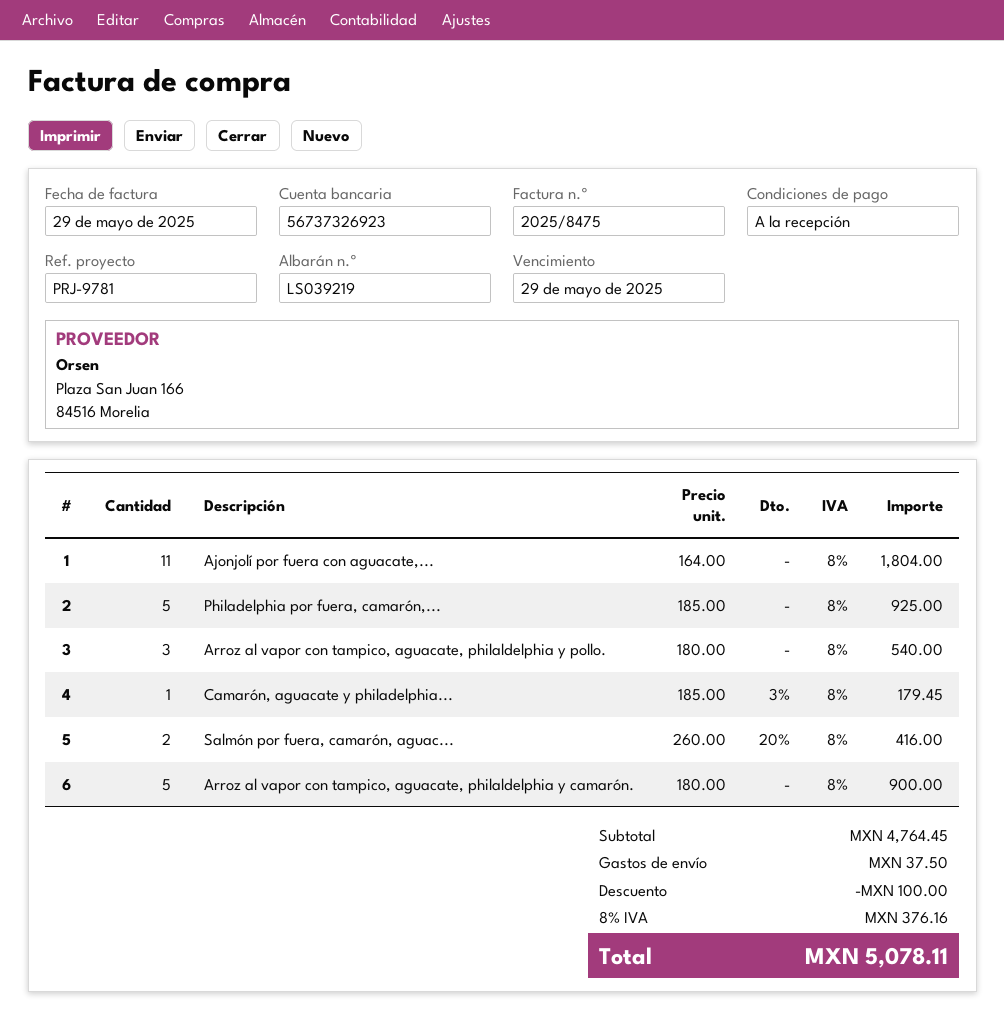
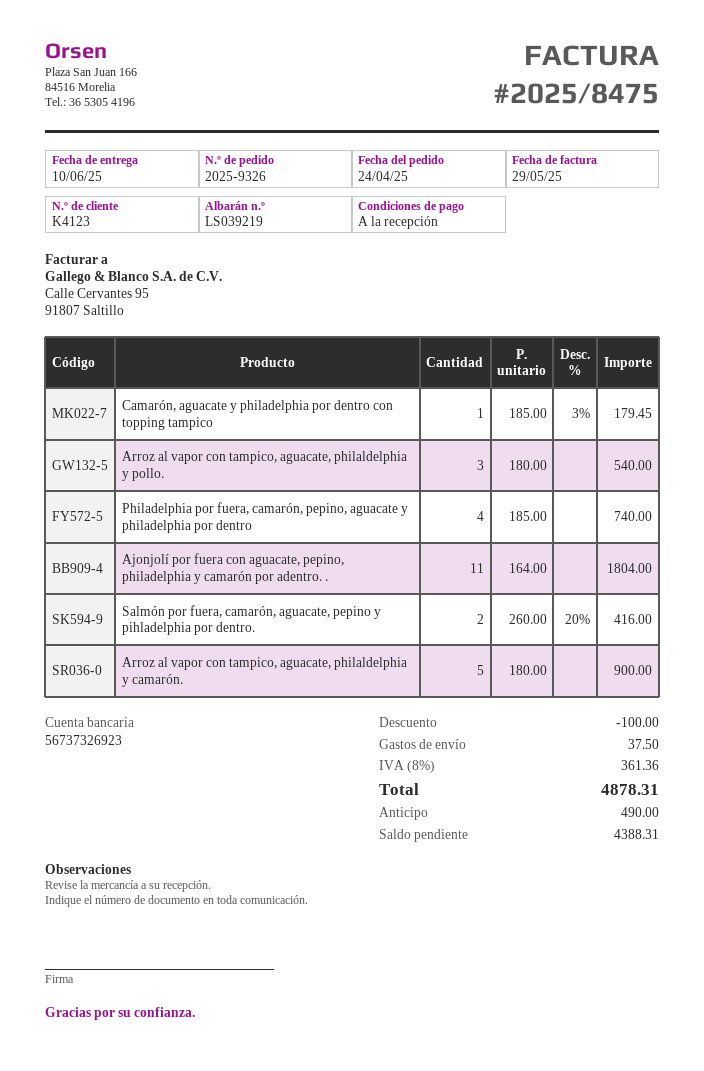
Philadelphia por fuera, camarón,...: 5 x 185.00 = 925.00 -> 4 x 185.00 = 740.00
tax: 8% = 376.16 -> 8% = 361.36
total: 5078.11 -> 4878.31

